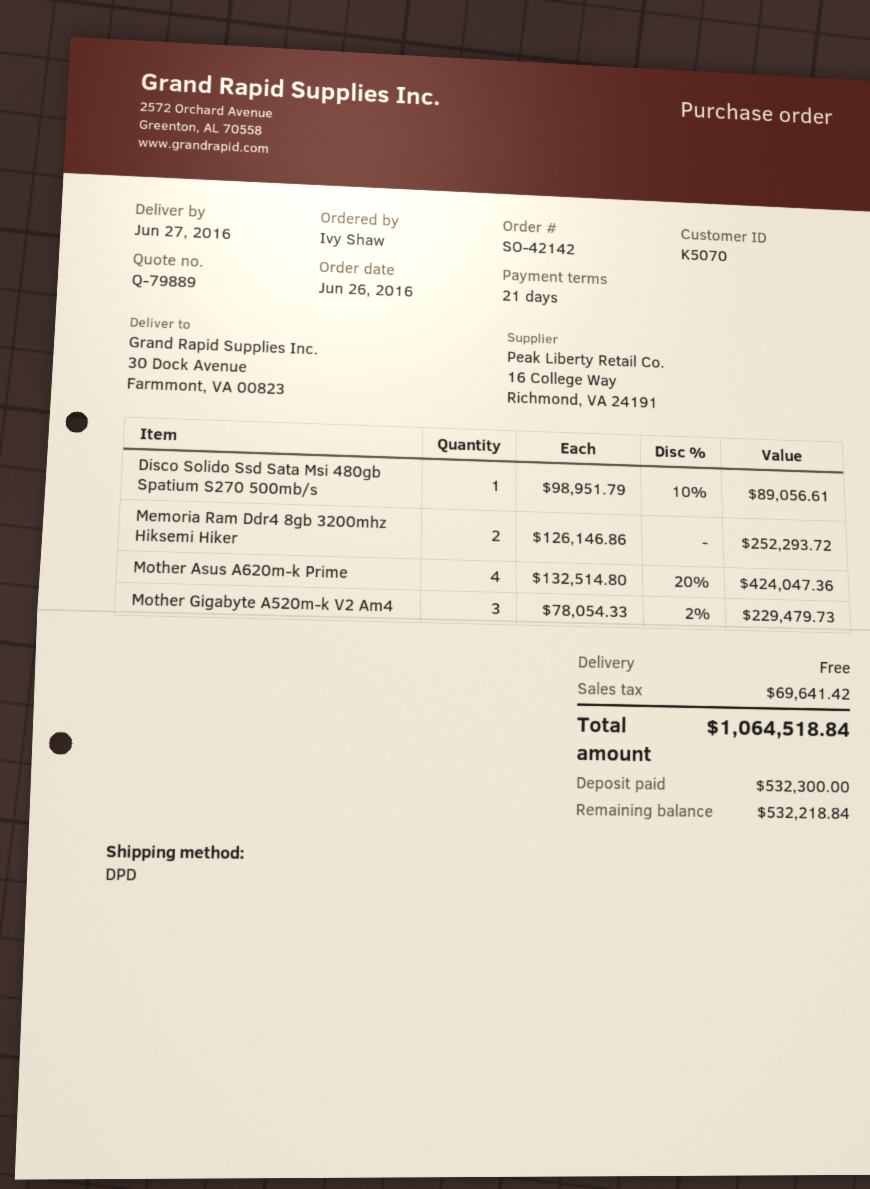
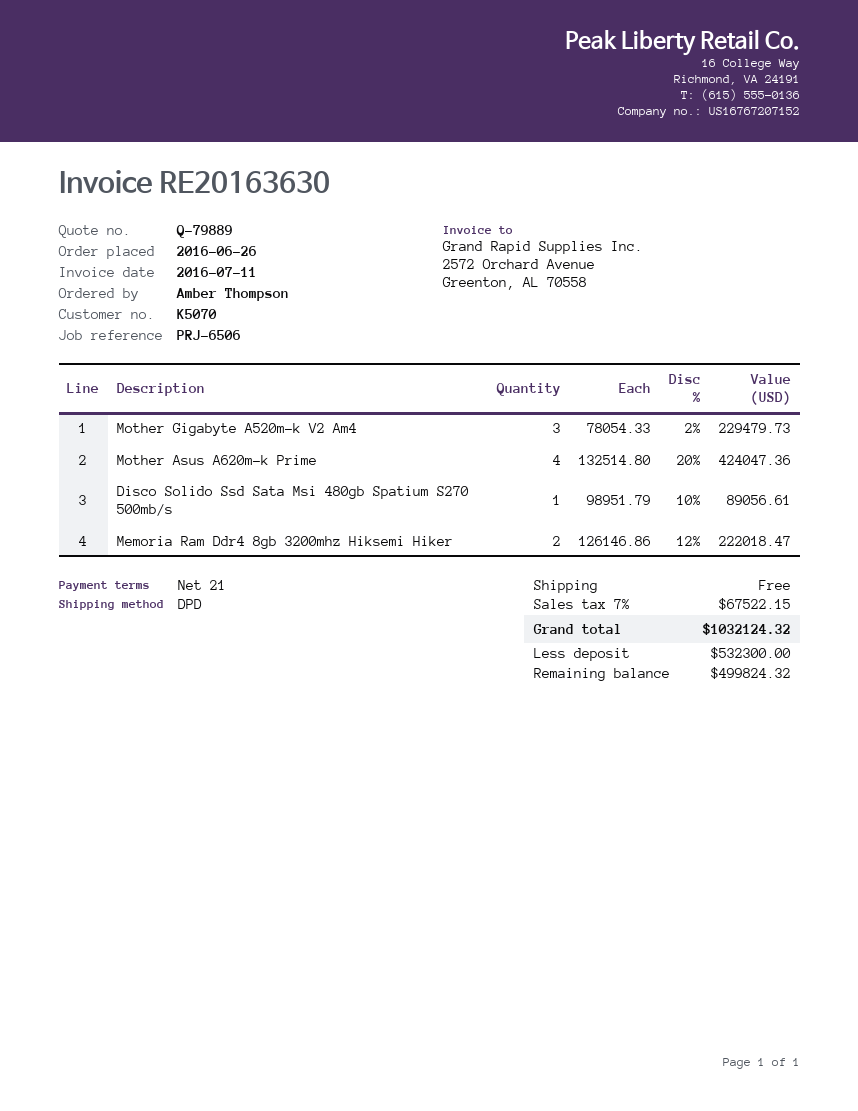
ordered by: Ivy Shaw -> Amber Thompson
Memoria Ram Ddr4 8gb 3200mhz Hiksemi Hiker: 2 x 126146.86 = 252293.72 -> 2 x 126146.86 - 12% = 222018.47
tax: 69641.42 -> 67522.15
total: 1064518.84 -> 1032124.32
balance: 532218.84 -> 499824.32

